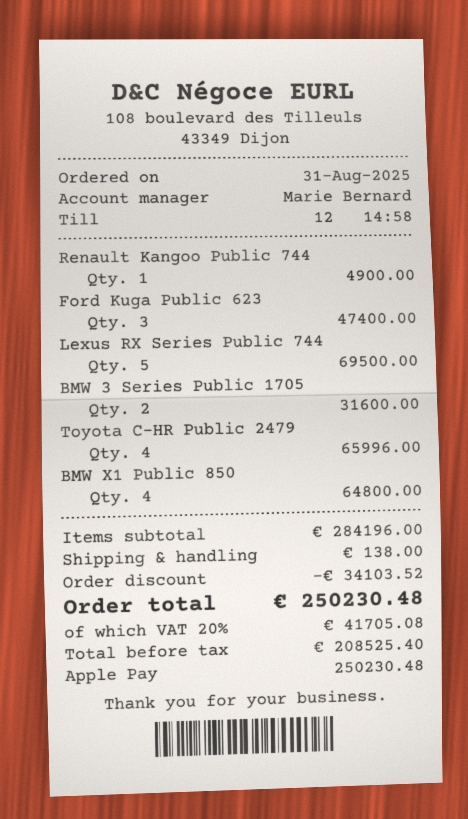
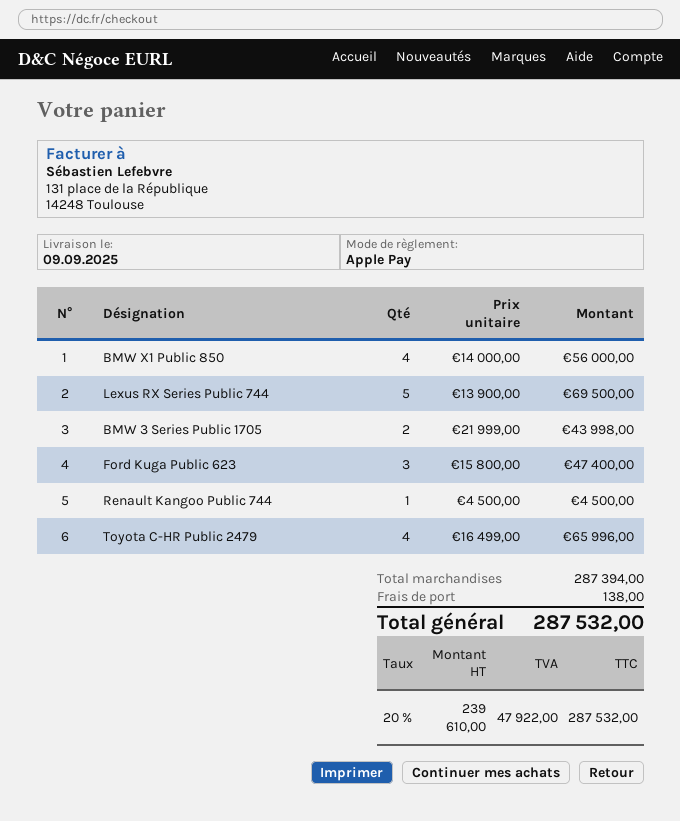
Renault Kangoo Public 744: 1 for 4900.00 -> 1 for 4500.00
BMW 3 Series Public 1705: 2 for 31600.00 -> 2 for 43998.00
BMW X1 Public 850: 4 for 64800.00 -> 4 for 56000.00
subtotal: 284196.00 -> 287394.00
discount: 34103.52 -> none
net: 208525.40 -> 239610.00
tax: 20% = 41705.08 -> 20% = 47922.00
total: 250230.48 -> 287532.00

